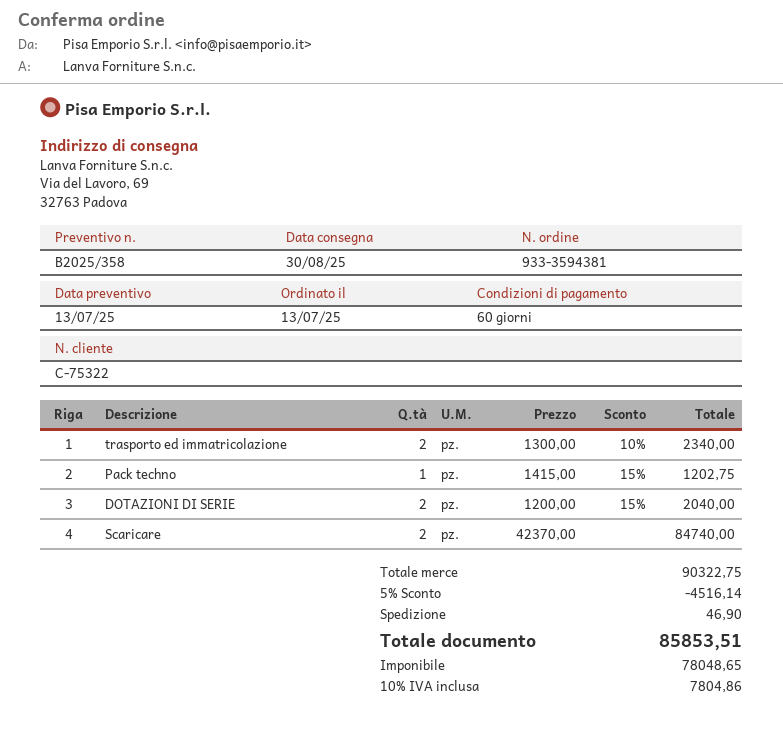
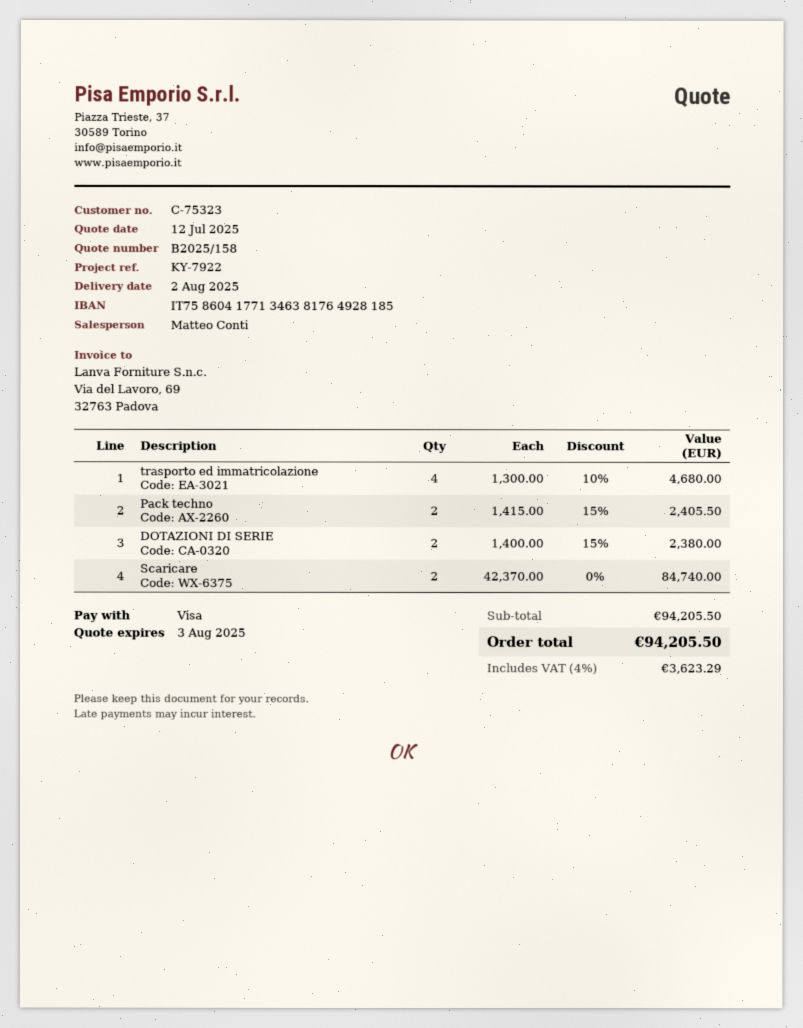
quote number: B2025/358 -> B2025/158
quote date: 2025-07-13 -> 2025-07-12
delivery date: 2025-08-30 -> 2025-08-02
customer number: C-75322 -> C-75323
trasporto ed immatricolazione: 2 x 1300.00 - 10% = 2340.00 -> 4 x 1300.00 - 10% = 4680.00
Pack techno: 1 x 1415.00 - 15% = 1202.75 -> 2 x 1415.00 - 15% = 2405.50
DOTAZIONI DI SERIE: 2 x 1200.00 - 15% = 2040.00 -> 2 x 1400.00 - 15% = 2380.00
subtotal: 90322.75 -> 94205.50
discount: 5% = 4516.14 -> none
shipping: 46.90 -> none
tax: 10% = 7804.86 -> 4% = 3623.29
total: 85853.51 -> 94205.50

